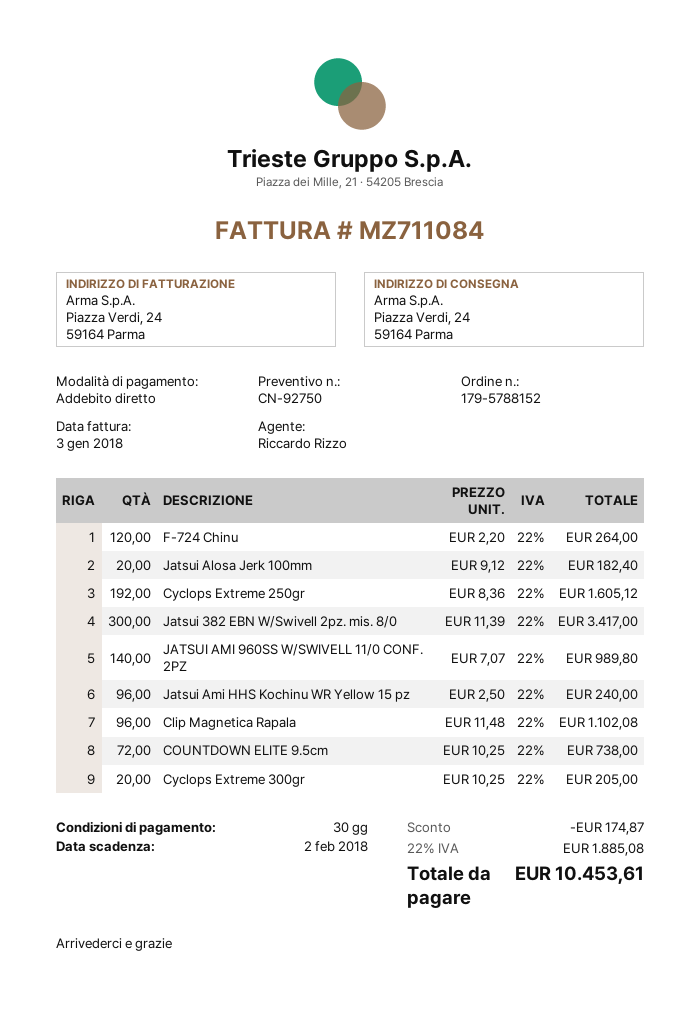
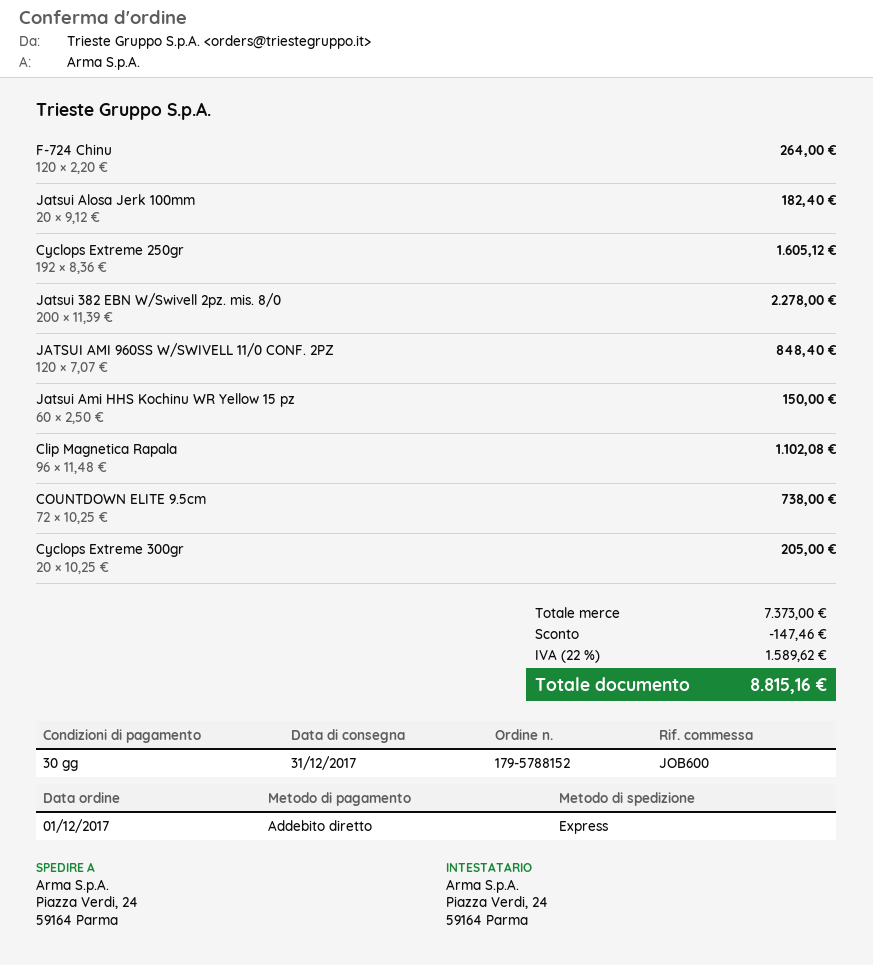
Jatsui 382 EBN W/Swivell 2pz. mis. 8/0: 300 x 11.39 = 3417.00 -> 200 x 11.39 = 2278.00
JATSUI AMI 960SS W/SWIVELL 11/0 CONF. 2PZ: 140 x 7.07 = 989.80 -> 120 x 7.07 = 848.40
Jatsui Ami HHS Kochinu WR Yellow 15 pz: 96 x 2.50 = 240.00 -> 60 x 2.50 = 150.00
discount: 174.87 -> 147.46
tax: 22% = 1885.08 -> 22% = 1589.62
total: 10453.61 -> 8815.16

